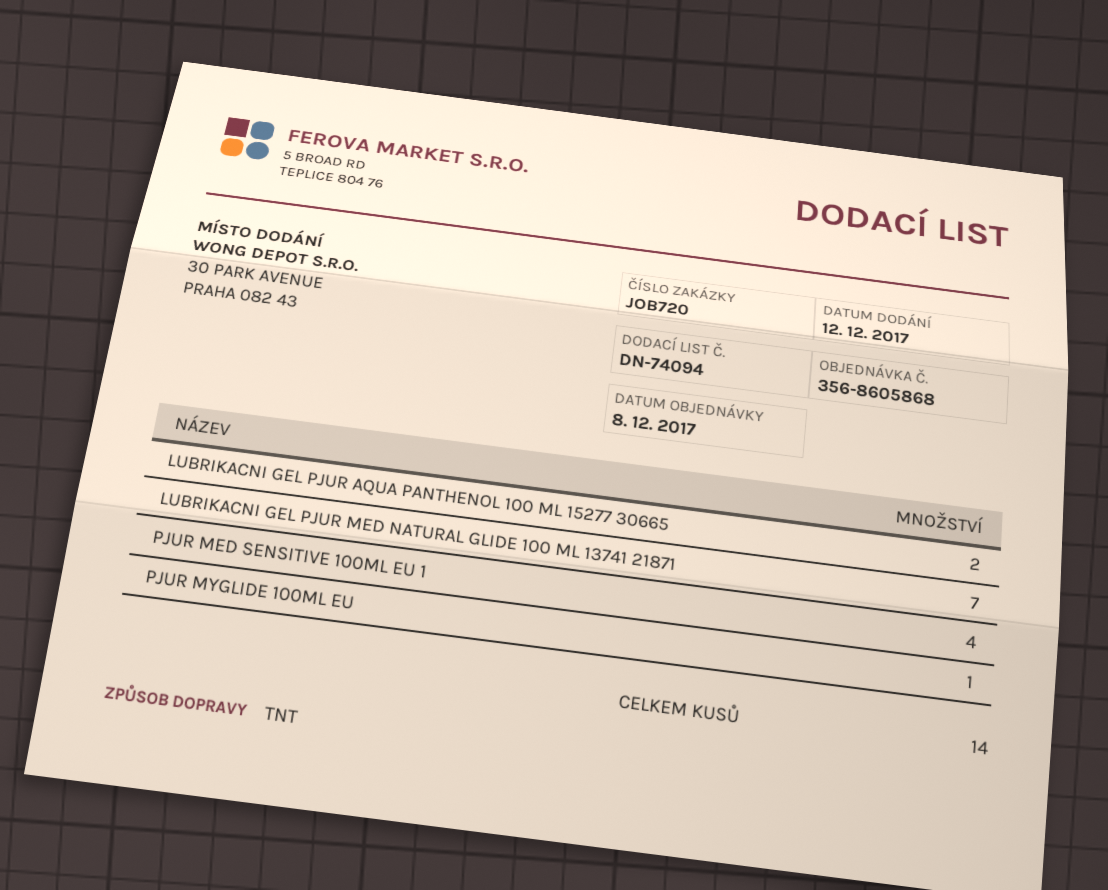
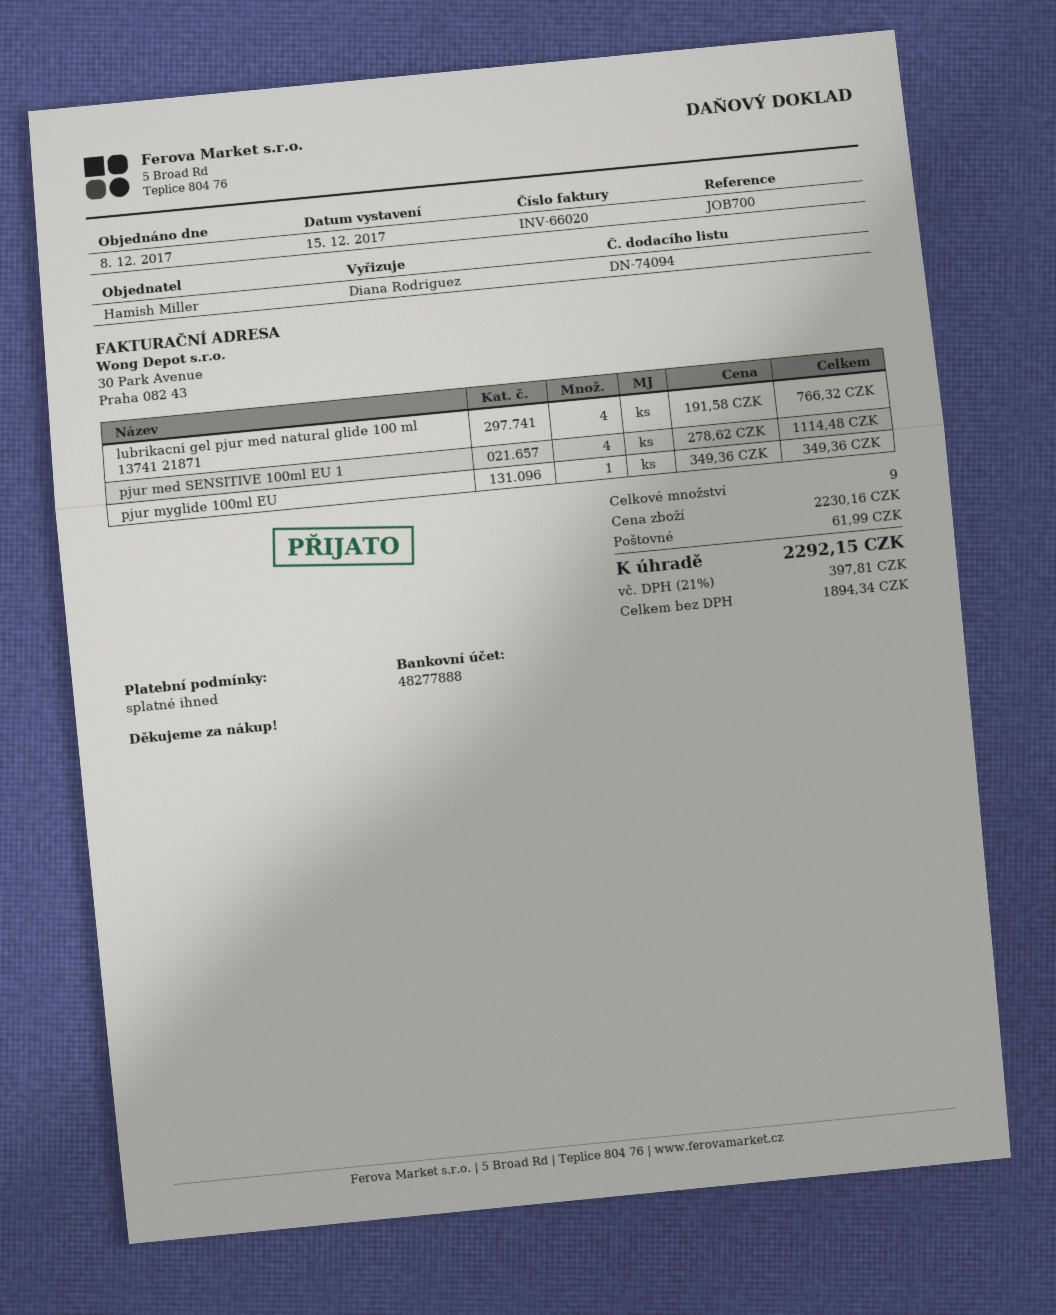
reference: JOB720 -> JOB700
LUBRIKACNI GEL PJUR AQUA PANTHENOL 100 ML 15277 30665: 2 -> none
LUBRIKACNI GEL PJUR MED NATURAL GLIDE 100 ML 13741 21871: 7 -> 4
total quantity: 14 -> 9

